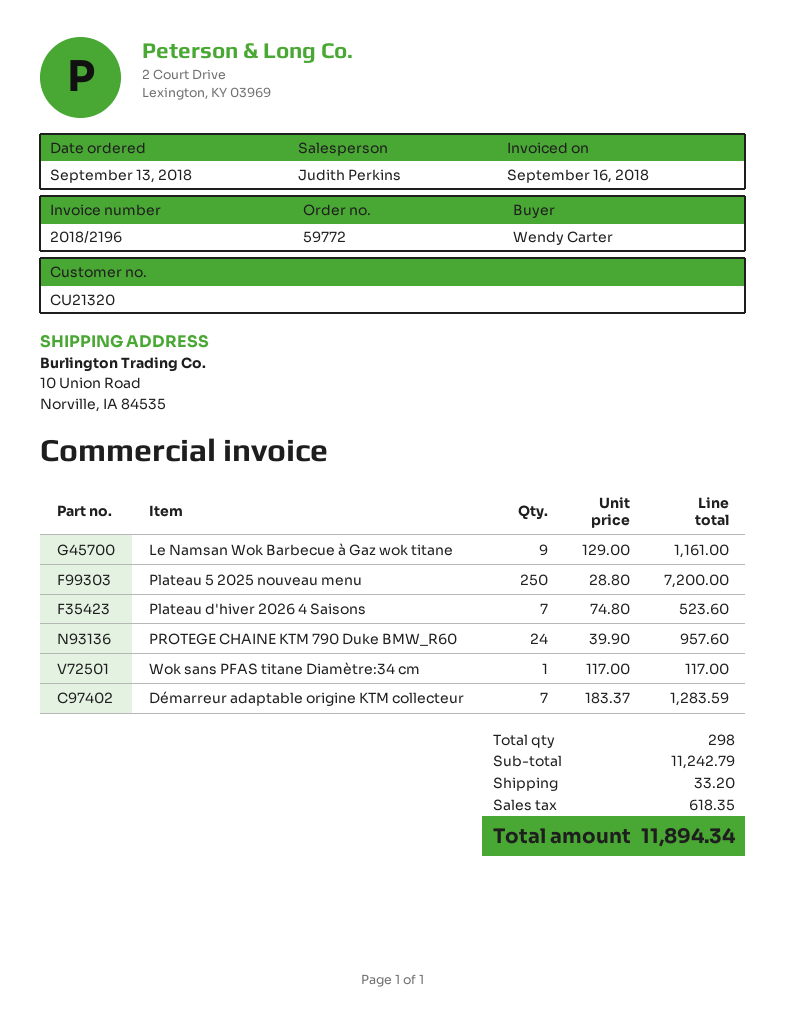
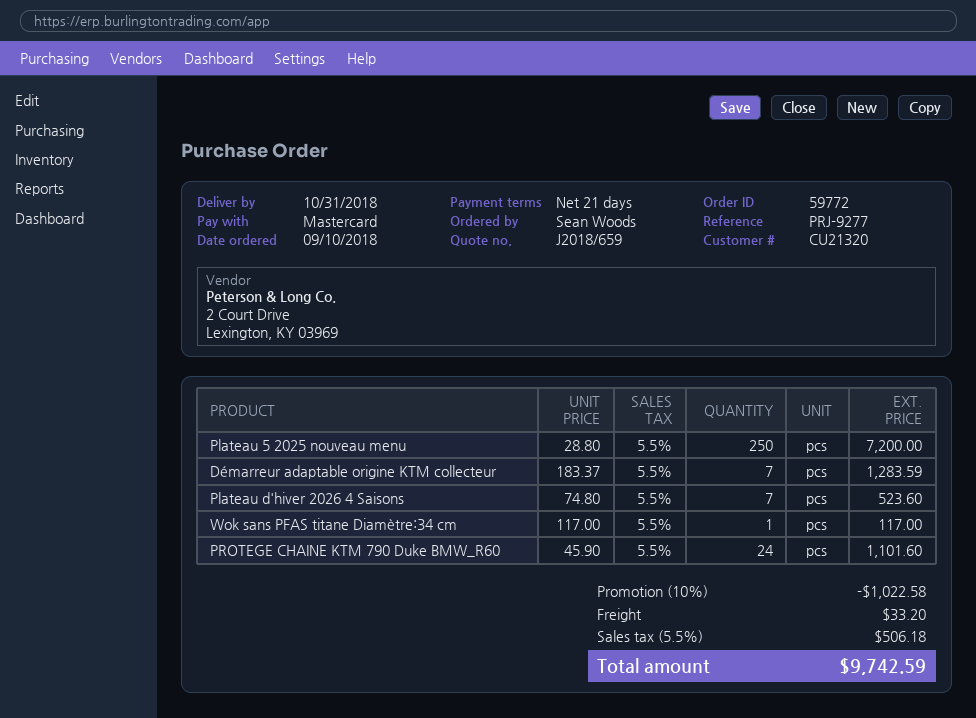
order date: 2018-09-13 -> 2018-09-10
ordered by: Wendy Carter -> Sean Woods
Le Namsan Wok Barbecue à Gaz wok titane: 9 x 129.00 = 1161.00 -> none
PROTEGE CHAINE KTM 790 Duke BMW_R60: 24 x 39.90 = 957.60 -> 24 x 45.90 = 1101.60
discount: none -> 10% = 1022.58
tax: 618.35 -> 506.18
total: 11894.34 -> 9742.59

